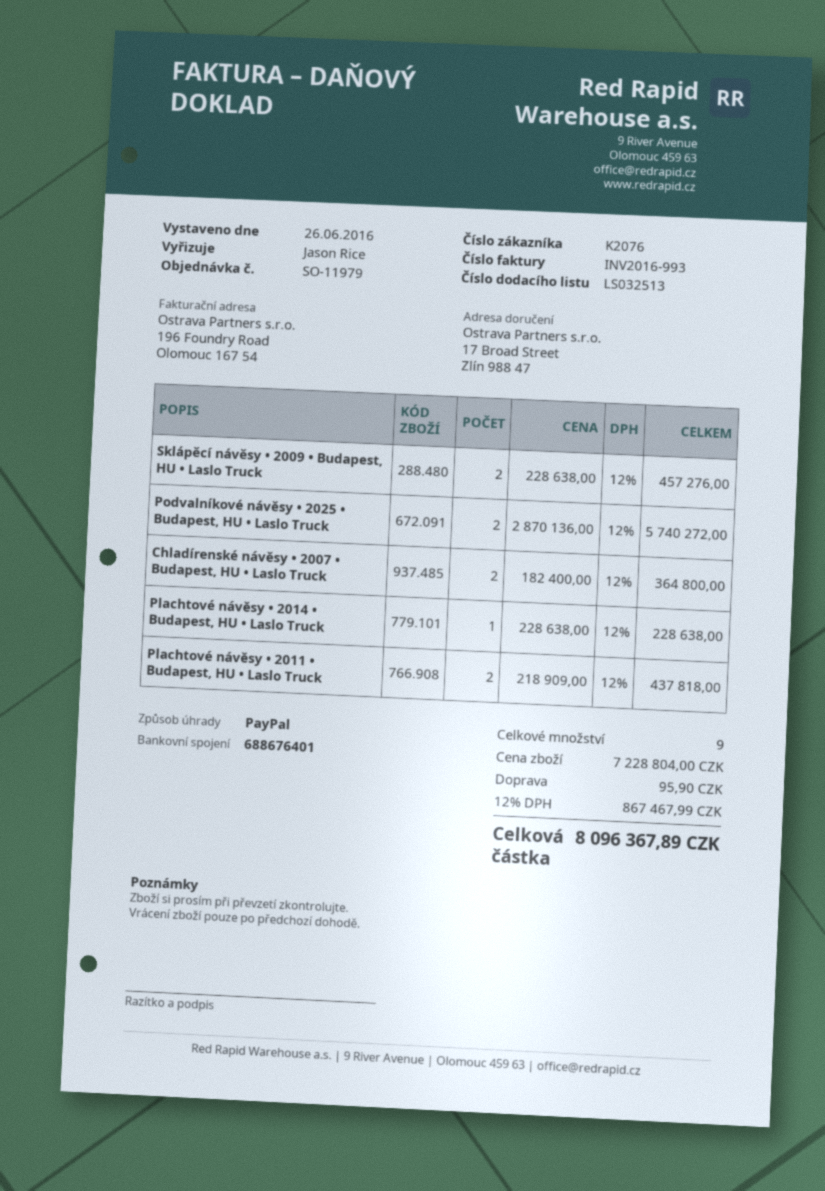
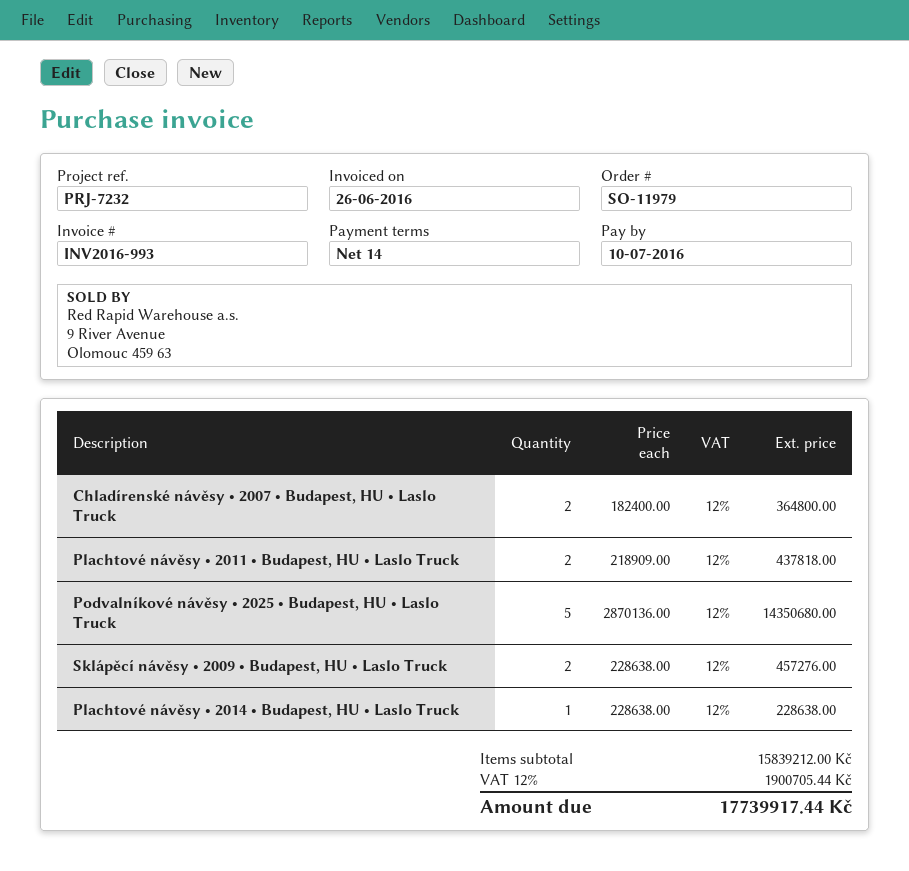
Podvalníkové návěsy • 2025 • Budapest, HU • Laslo Truck: 2 x 2870136.00 = 5740272.00 -> 5 x 2870136.00 = 14350680.00
subtotal: 7228804.00 -> 15839212.00
shipping: 95.90 -> none
tax: 12% = 867467.99 -> 12% = 1900705.44
total: 8096367.89 -> 17739917.44

